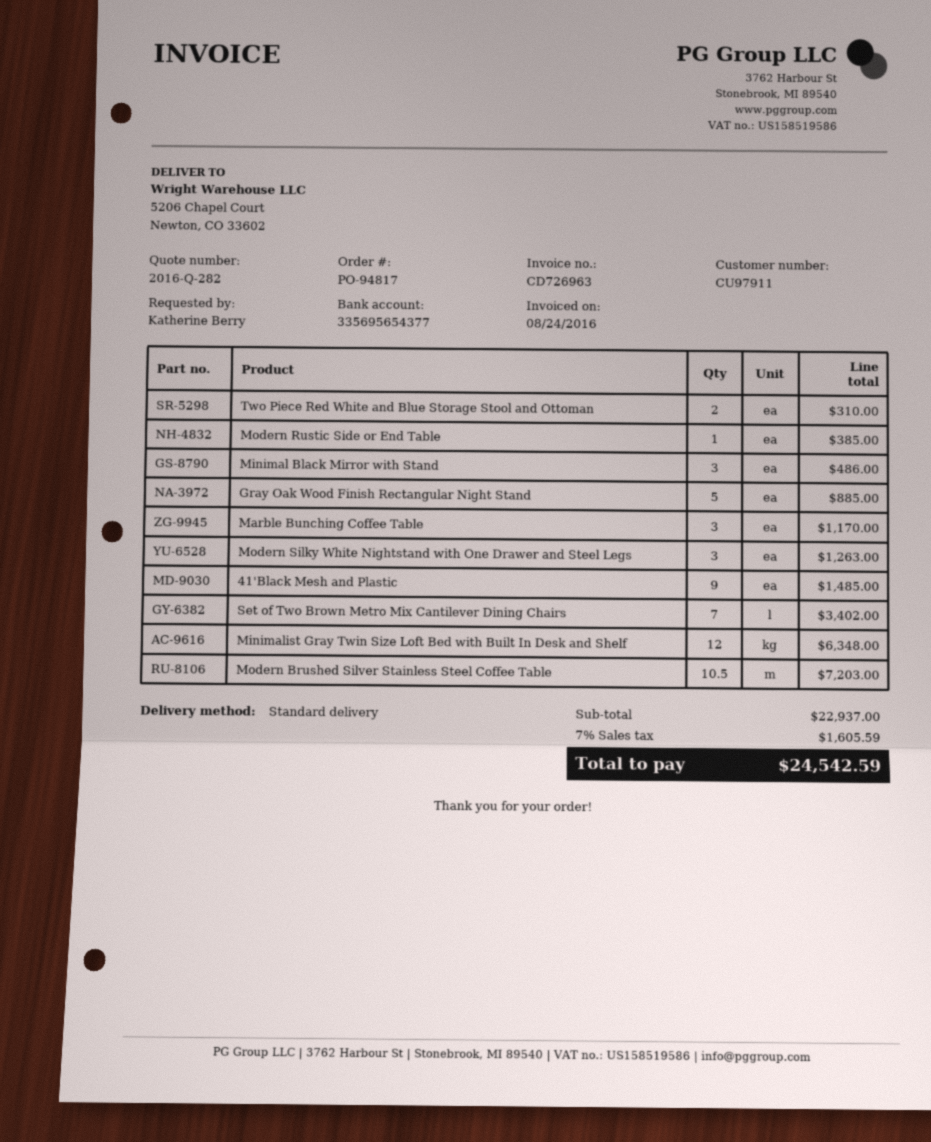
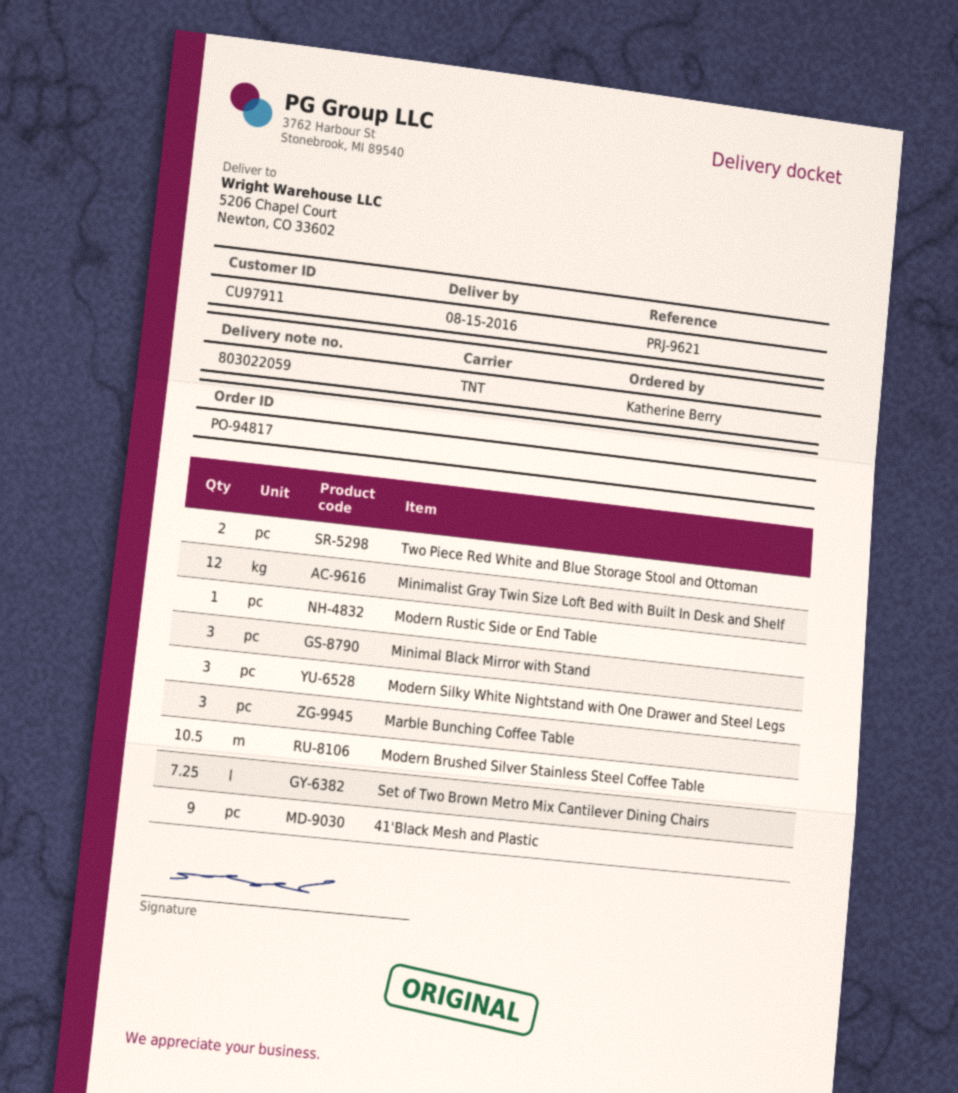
shipping method: standard -> TNT
Gray Oak Wood Finish Rectangular Night Stand: 5 -> none
Set of Two Brown Metro Mix Cantilever Dining Chairs: 7 -> 7.25

